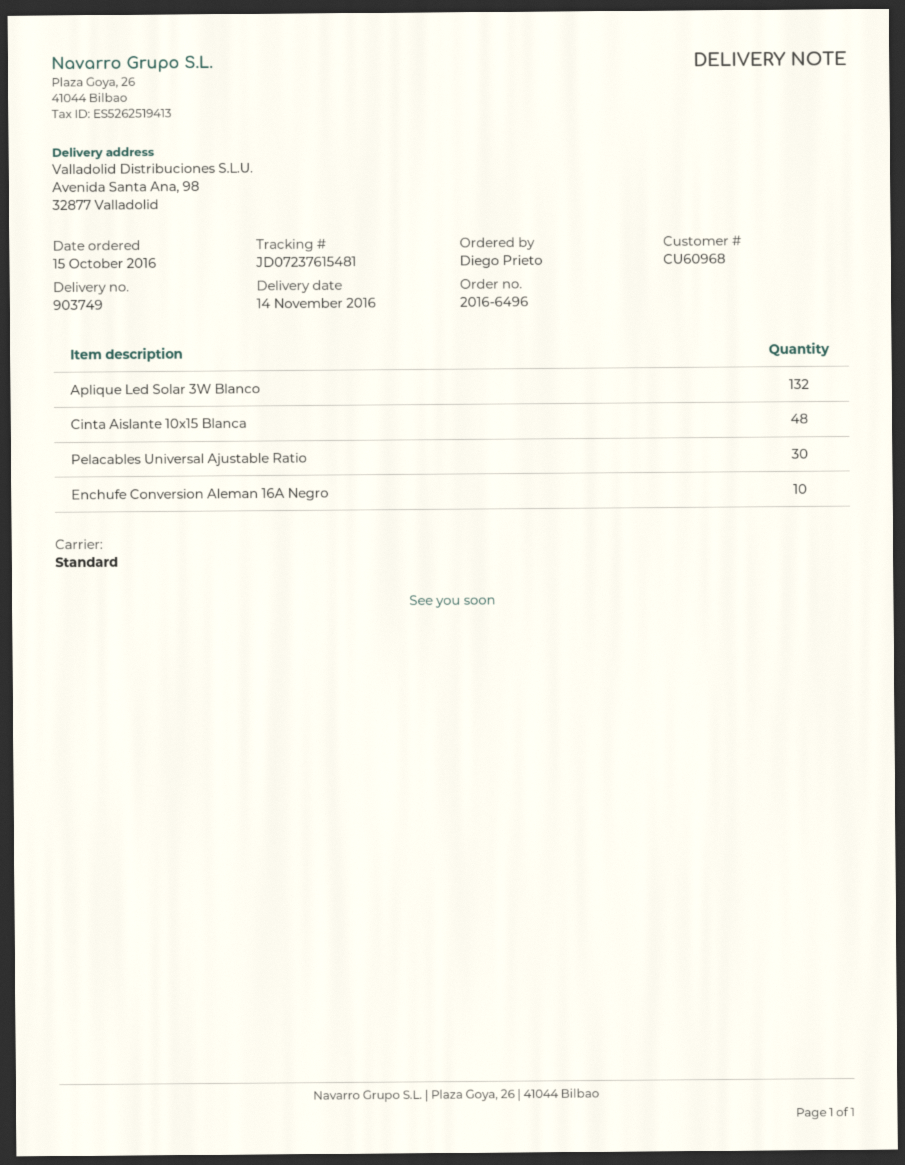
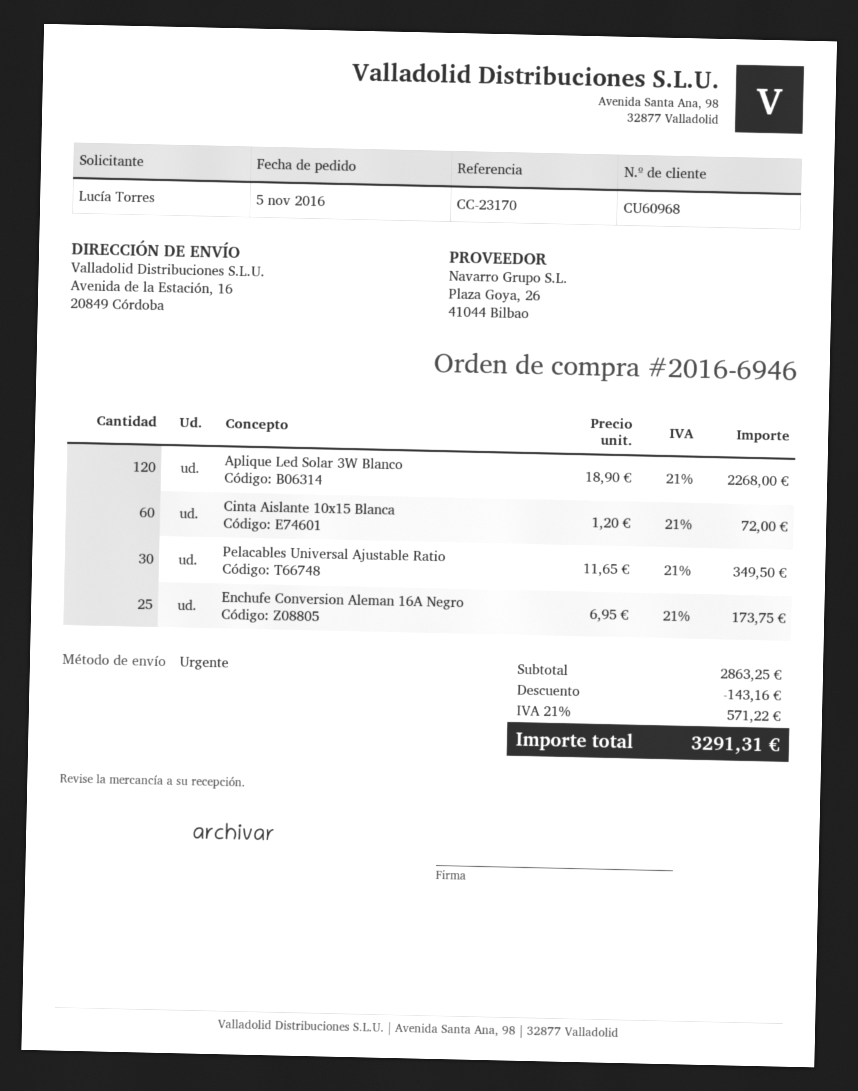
order number: 2016-6496 -> 2016-6946
order date: 2016-10-15 -> 2016-11-05
ordered by: Diego Prieto -> Lucía Torres
shipping method: standard -> express
ship to: Avenida Santa Ana, 98, 32877 Valladolid -> Avenida de la Estación, 16, 20849 Córdoba
Aplique Led Solar 3W Blanco: 132 -> 120
Cinta Aislante 10x15 Blanca: 48 -> 60
Enchufe Conversion Aleman 16A Negro: 10 -> 25

